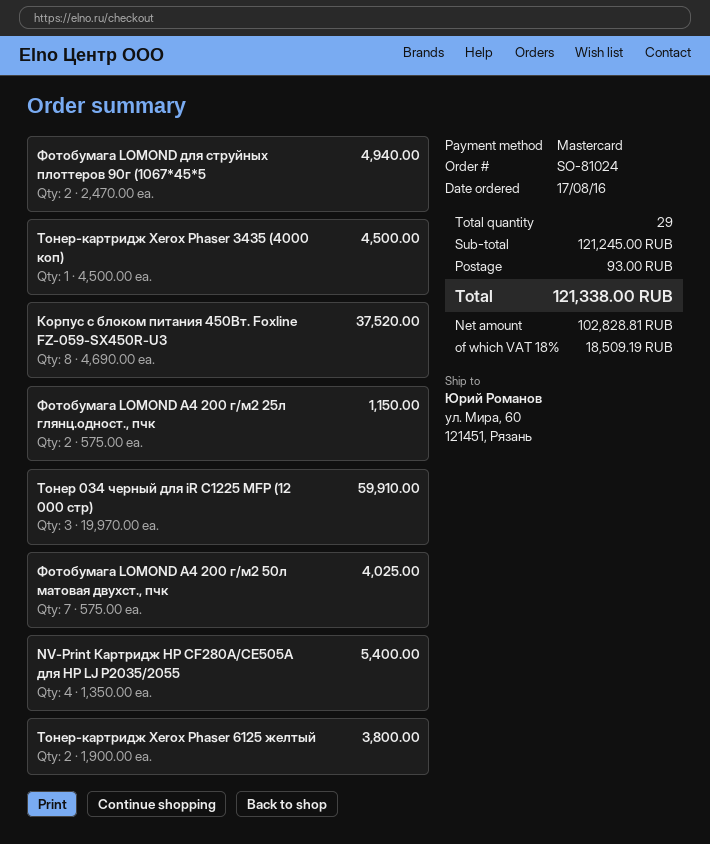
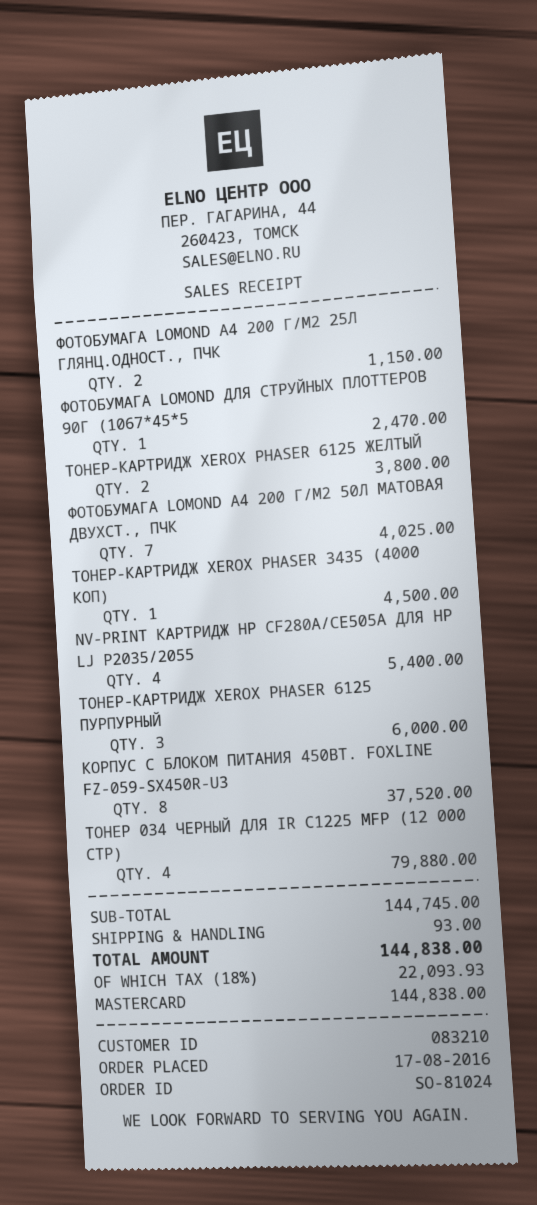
Фотобумага LOMOND для струйных плоттеров 90г (1067*45*5: 2 for 4940.00 -> 1 for 2470.00
Тонер 034 черный для iR C1225 MFP (12 000 стр): 3 for 59910.00 -> 4 for 79880.00
ТОНЕР-КАРТРИДЖ XEROX PHASER 6125 ПУРПУРНЫЙ: none -> 3 for 6000.00
subtotal: 121245.00 -> 144745.00
tax: 18% = 18509.19 -> 18% = 22093.93
total: 121338.00 -> 144838.00

